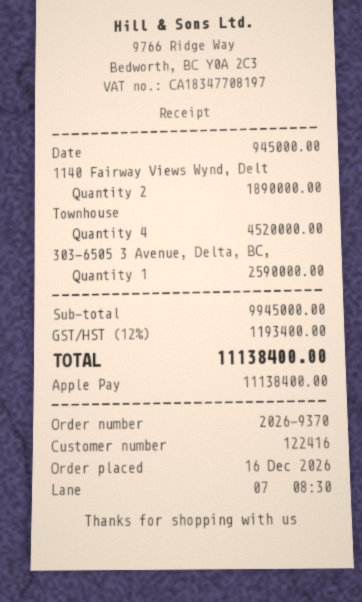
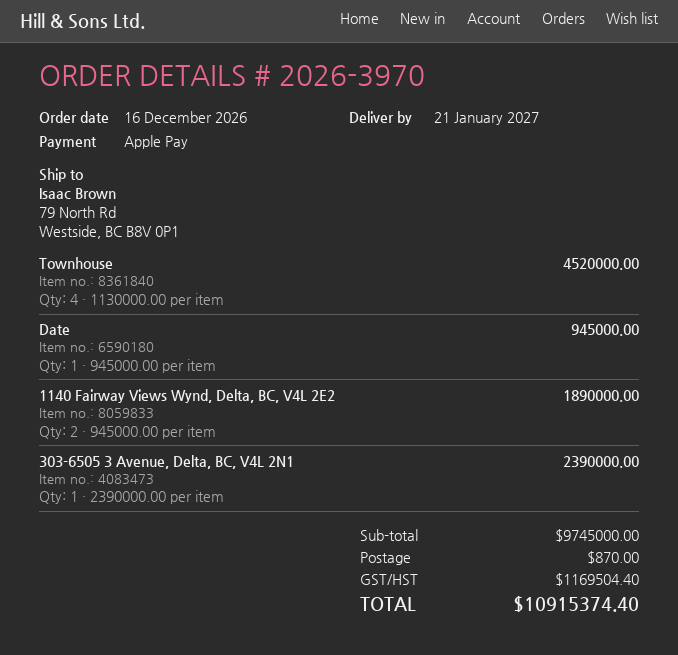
order number: 2026-9370 -> 2026-3970
303-6505 3 Avenue, Delta, BC,: 1 for 2590000.00 -> 1 for 2390000.00
subtotal: 9945000.00 -> 9745000.00
shipping: none -> 870.00
tax: 1193400.00 -> 1169504.40
total: 11138400.00 -> 10915374.40

